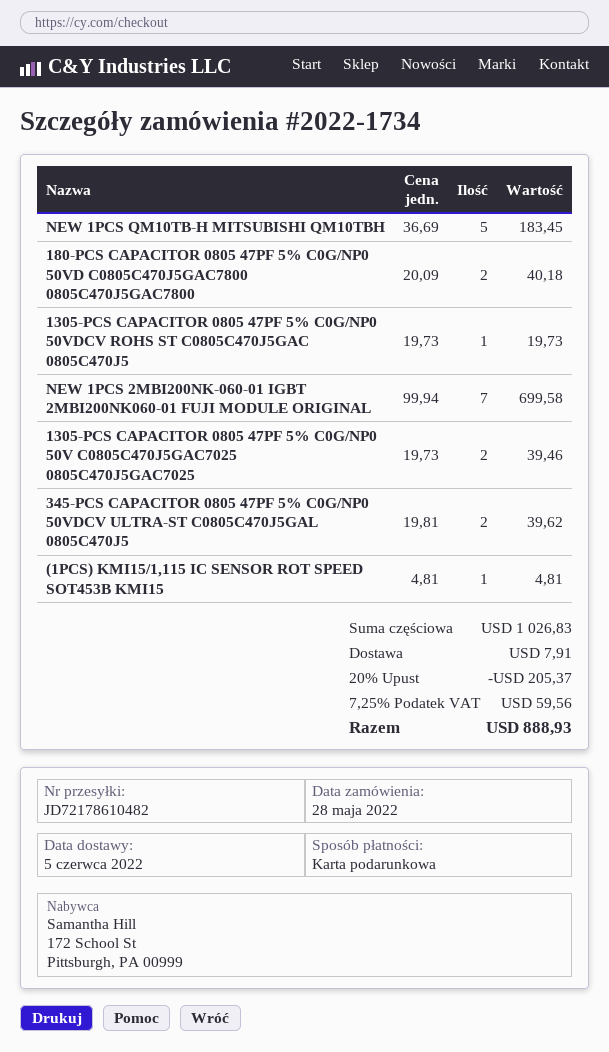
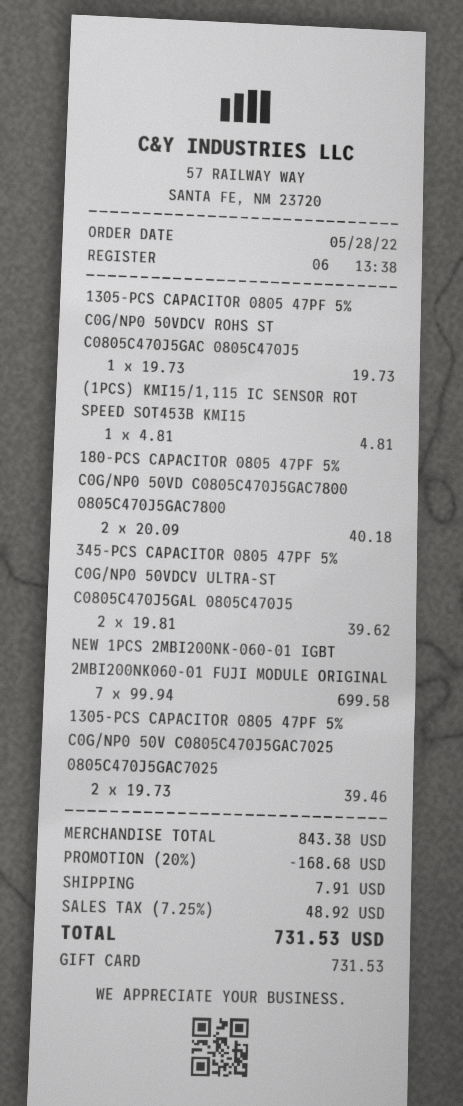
NEW 1PCS QM10TB-H MITSUBISHI QM10TBH: 5 x 36.69 = 183.45 -> none
subtotal: 1026.83 -> 843.38
discount: 20% = 205.37 -> 20% = 168.68
tax: 7.25% = 59.56 -> 7.25% = 48.92
total: 888.93 -> 731.53

